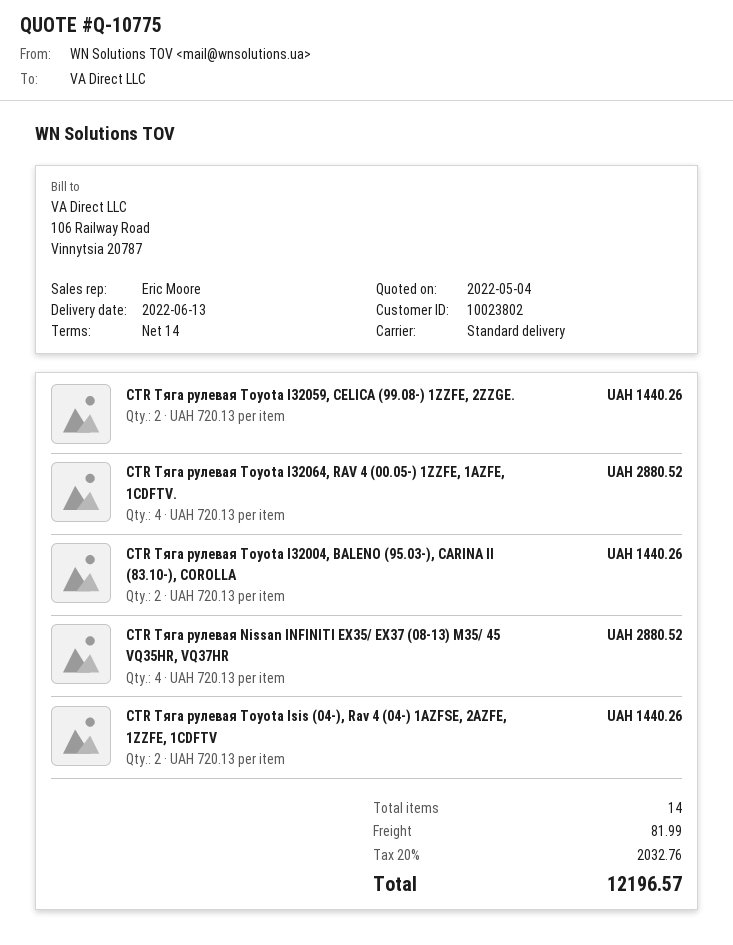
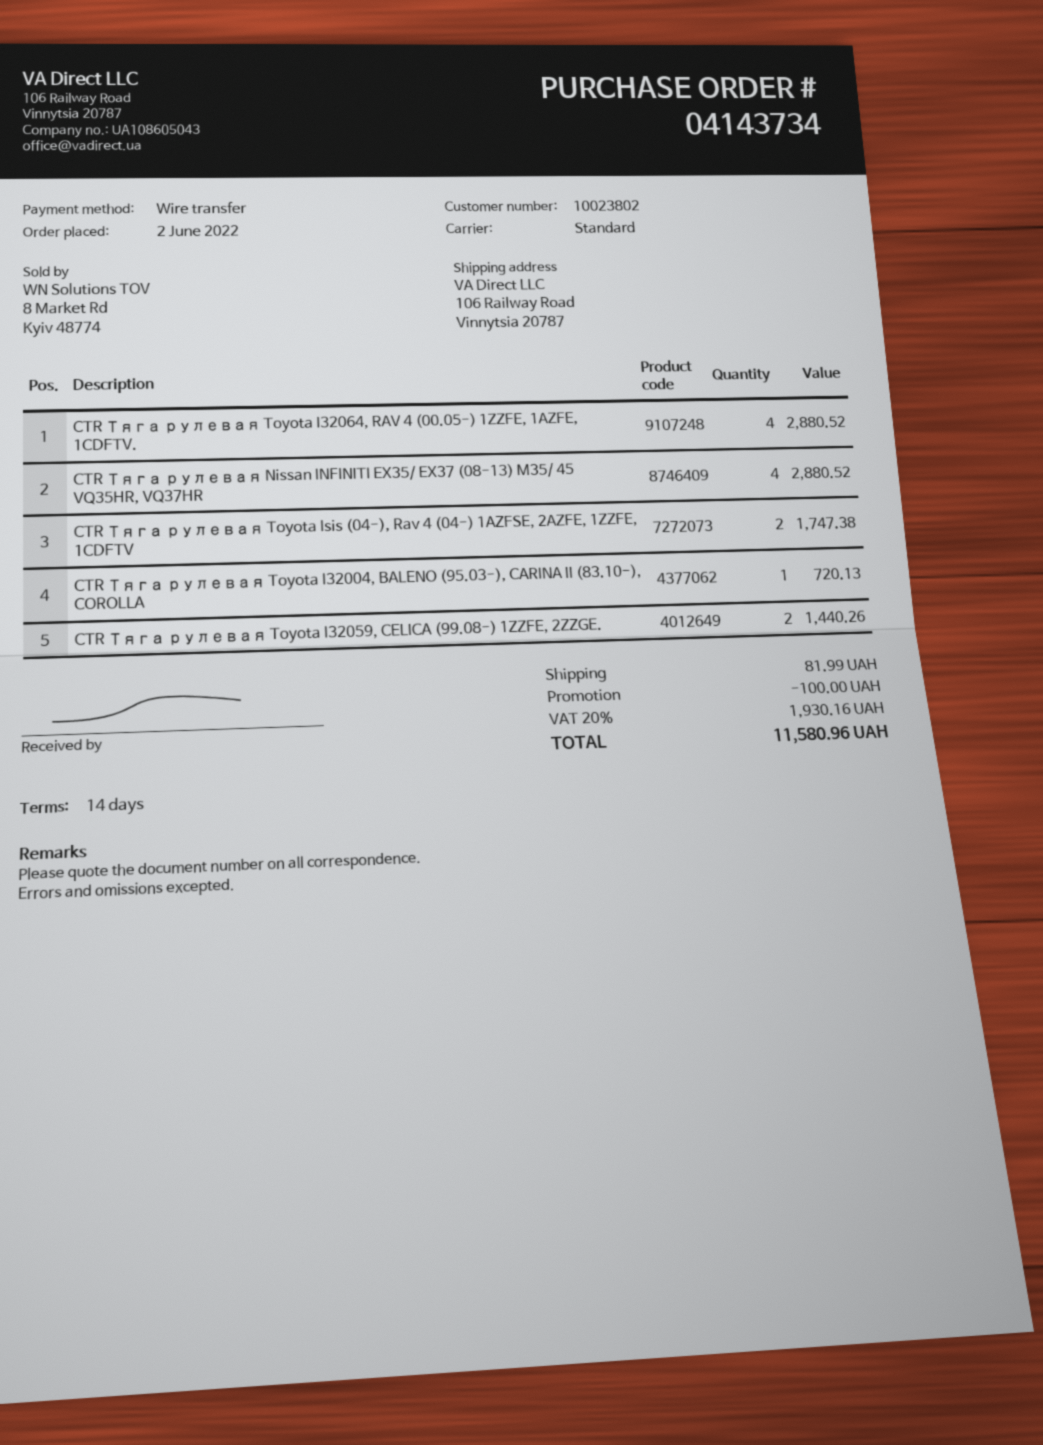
CTR Тяга рулевая Toyota I32004, BALENO (95.03-), CARINA II (83.10-), COROLLA: 2 for 1440.26 -> 1 for 720.13
CTR Тяга рулевая Toyota Isis (04-), Rav 4 (04-) 1AZFSE, 2AZFE, 1ZZFE, 1CDFTV: 2 for 1440.26 -> 2 for 1747.38
discount: none -> 100.00
tax: 20% = 2032.76 -> 20% = 1930.16
total: 12196.57 -> 11580.96

